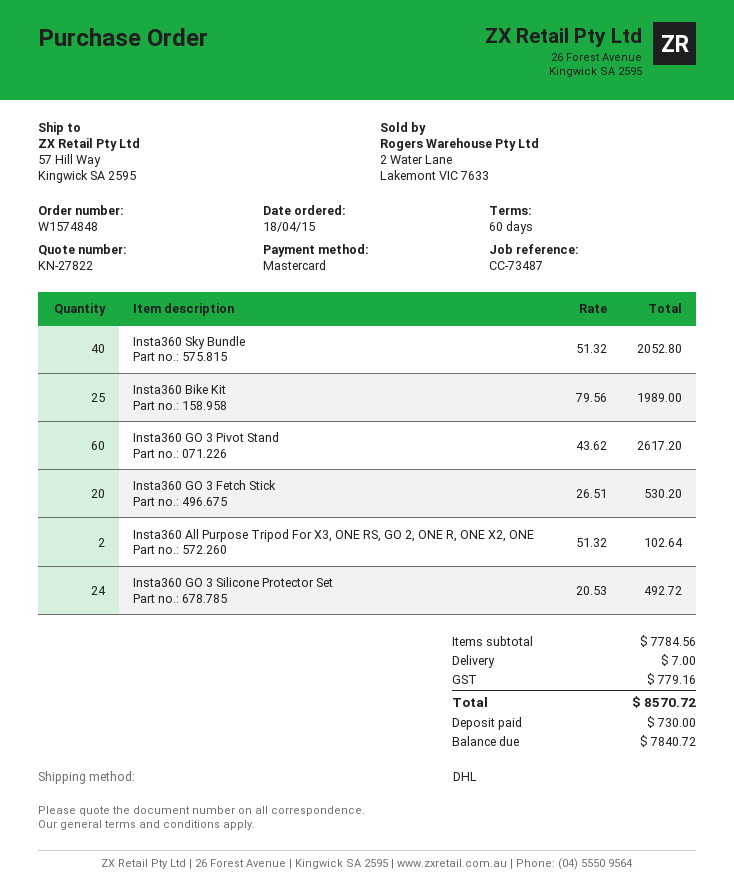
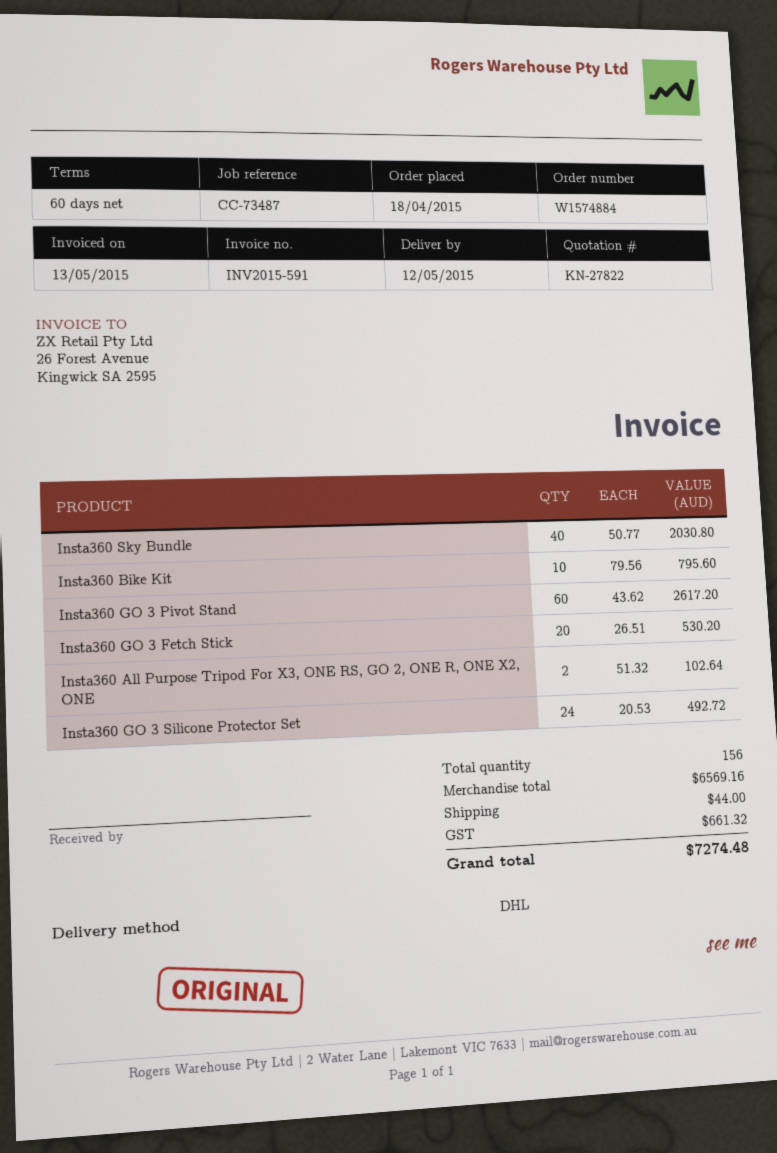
order number: W1574848 -> W1574884
Insta360 Sky Bundle: 40 x 51.32 = 2052.80 -> 40 x 50.77 = 2030.80
Insta360 Bike Kit: 25 x 79.56 = 1989.00 -> 10 x 79.56 = 795.60
subtotal: 7784.56 -> 6569.16
shipping: 7.00 -> 44.00
tax: 779.16 -> 661.32
total: 8570.72 -> 7274.48

